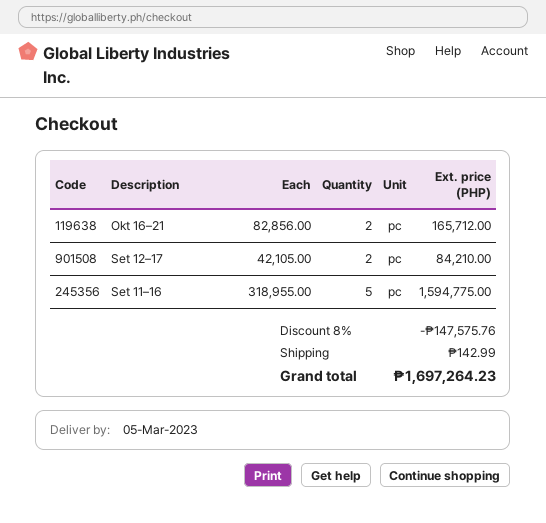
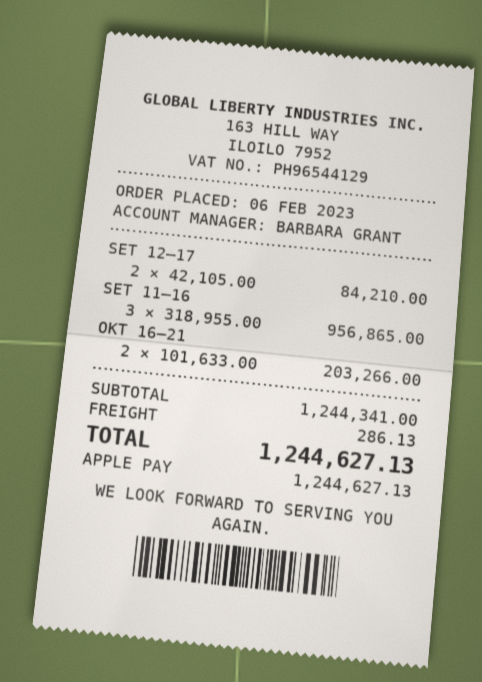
Okt 16–21: 2 x 82856.00 = 165712.00 -> 2 x 101633.00 = 203266.00
Set 11–16: 5 x 318955.00 = 1594775.00 -> 3 x 318955.00 = 956865.00
discount: 8% = 147575.76 -> none
shipping: 142.99 -> 286.13
total: 1697264.23 -> 1244627.13

